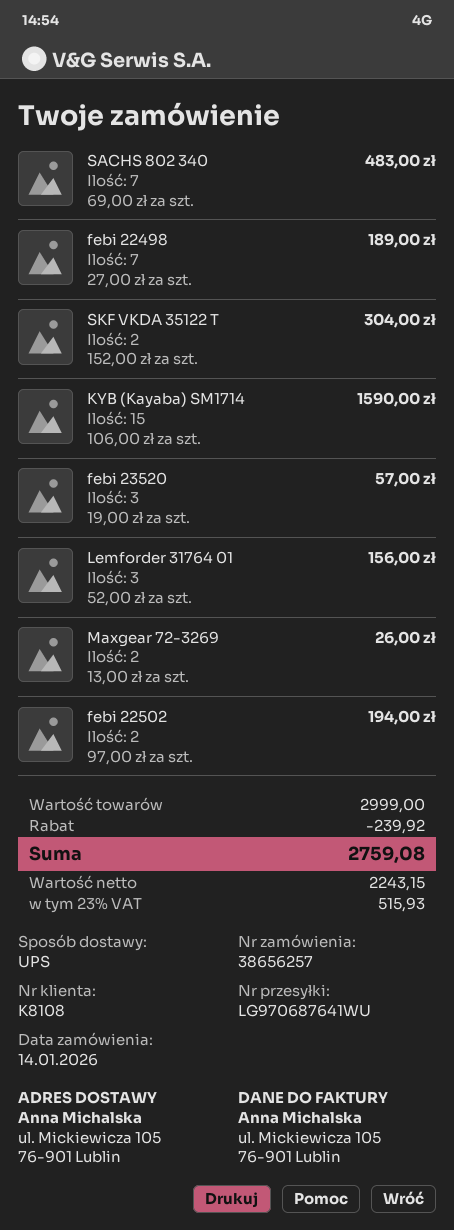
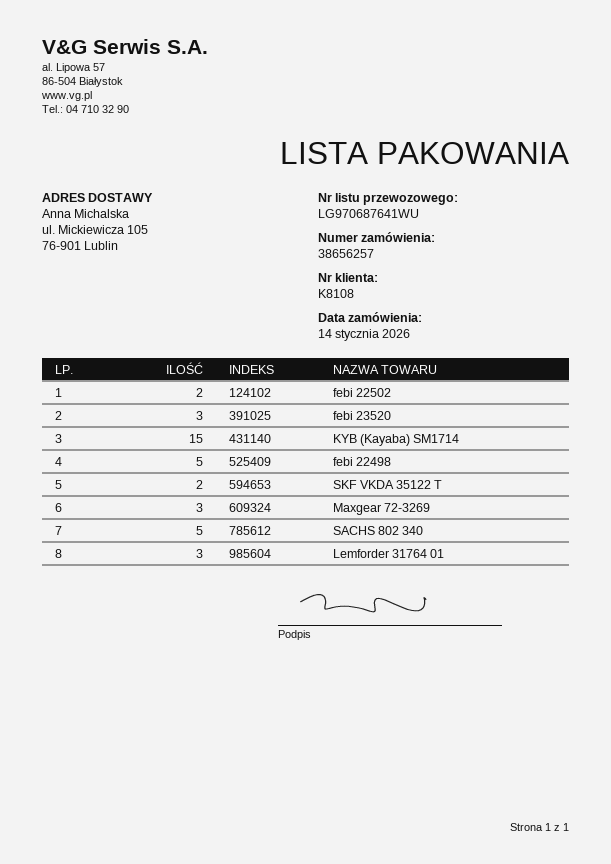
SACHS 802 340: 7 -> 5
febi 22498: 7 -> 5
Maxgear 72-3269: 2 -> 3

